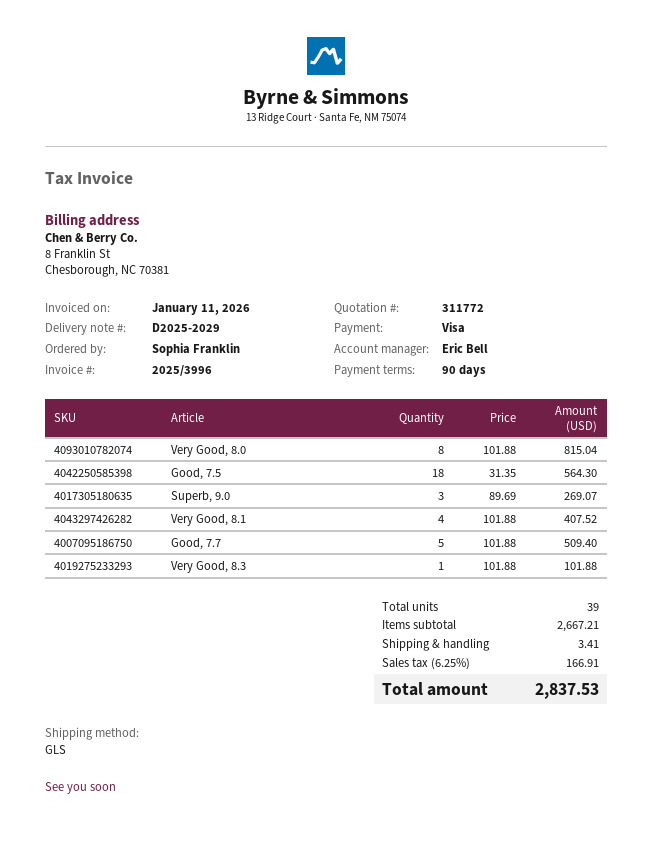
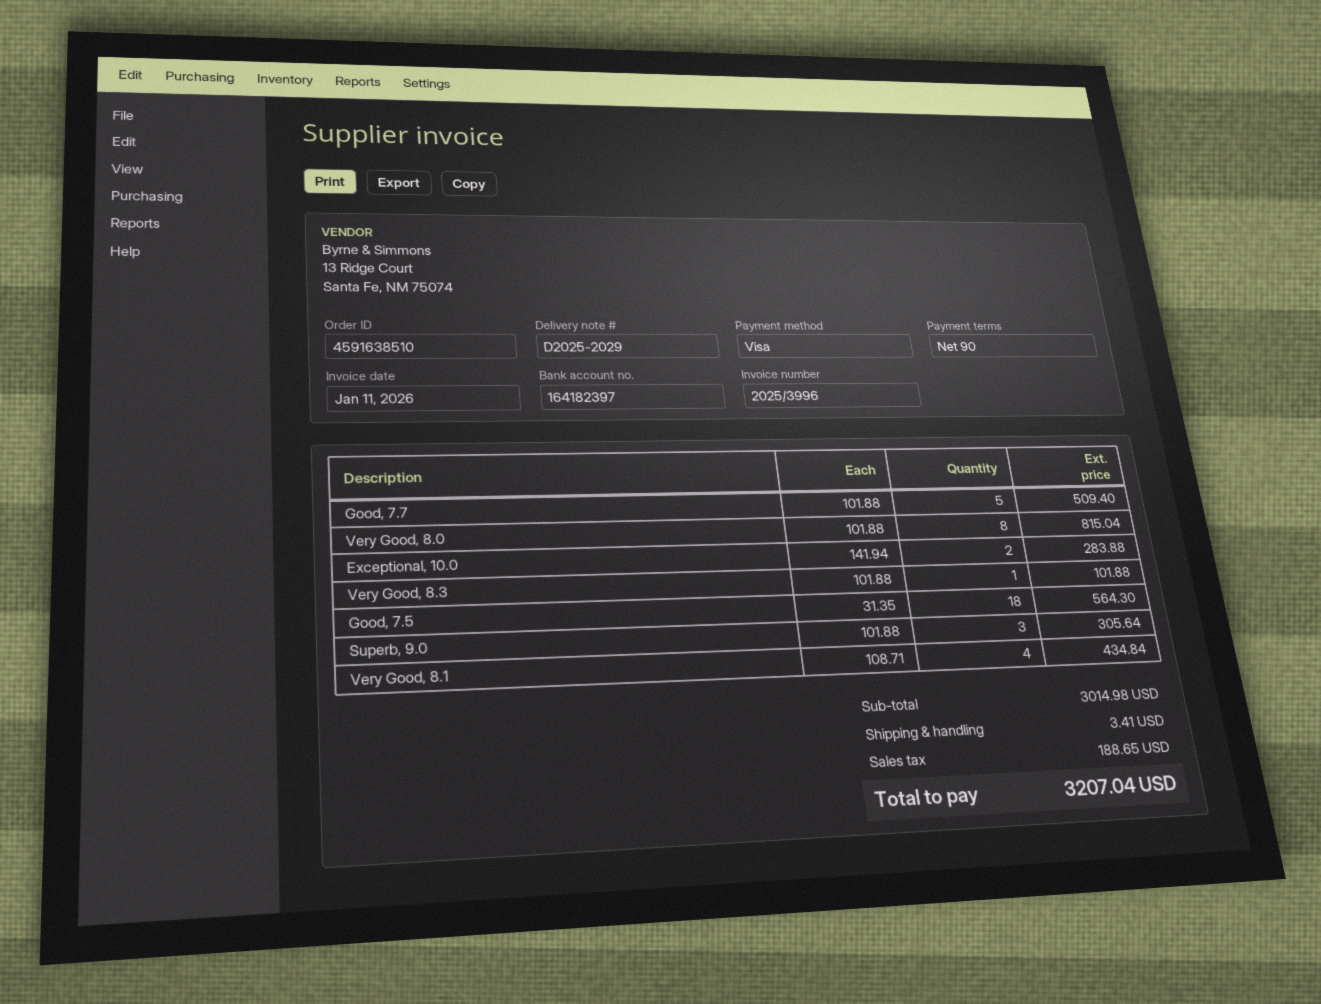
Superb, 9.0: 3 x 89.69 = 269.07 -> 3 x 101.88 = 305.64
Very Good, 8.1: 4 x 101.88 = 407.52 -> 4 x 108.71 = 434.84
Exceptional, 10.0: none -> 2 x 141.94 = 283.88
subtotal: 2667.21 -> 3014.98
tax: 166.91 -> 188.65
total: 2837.53 -> 3207.04

